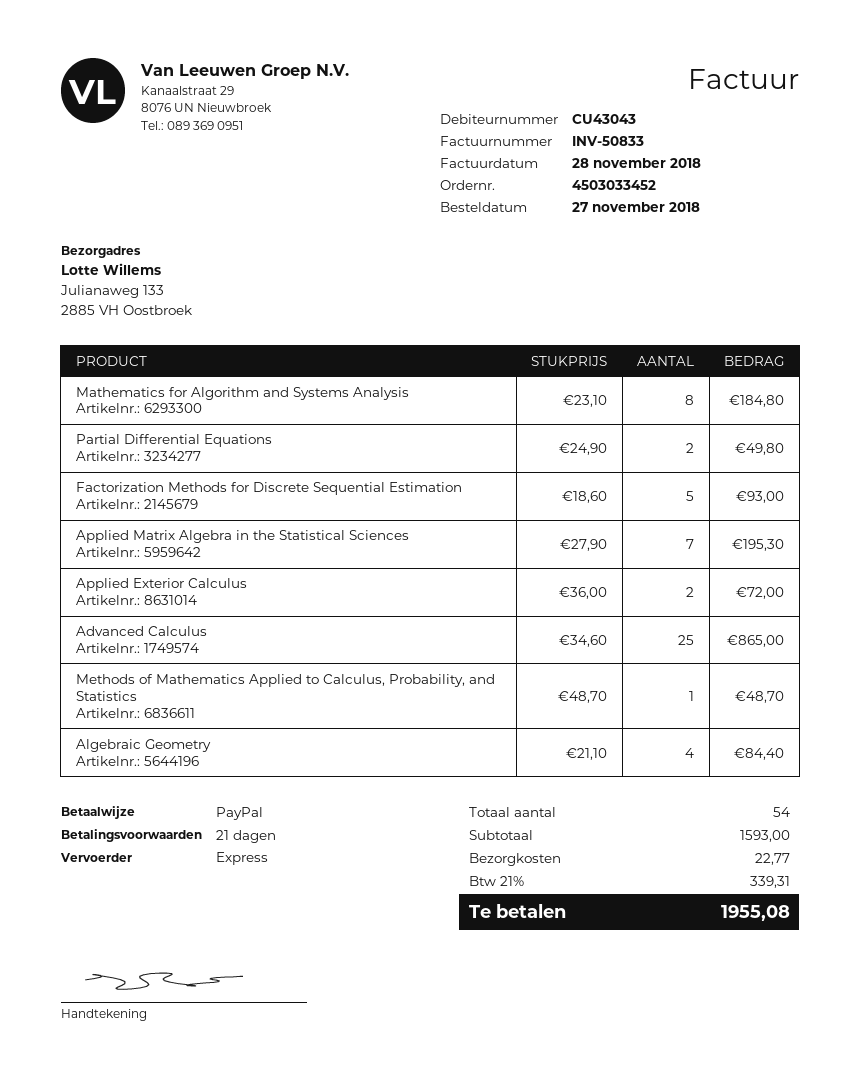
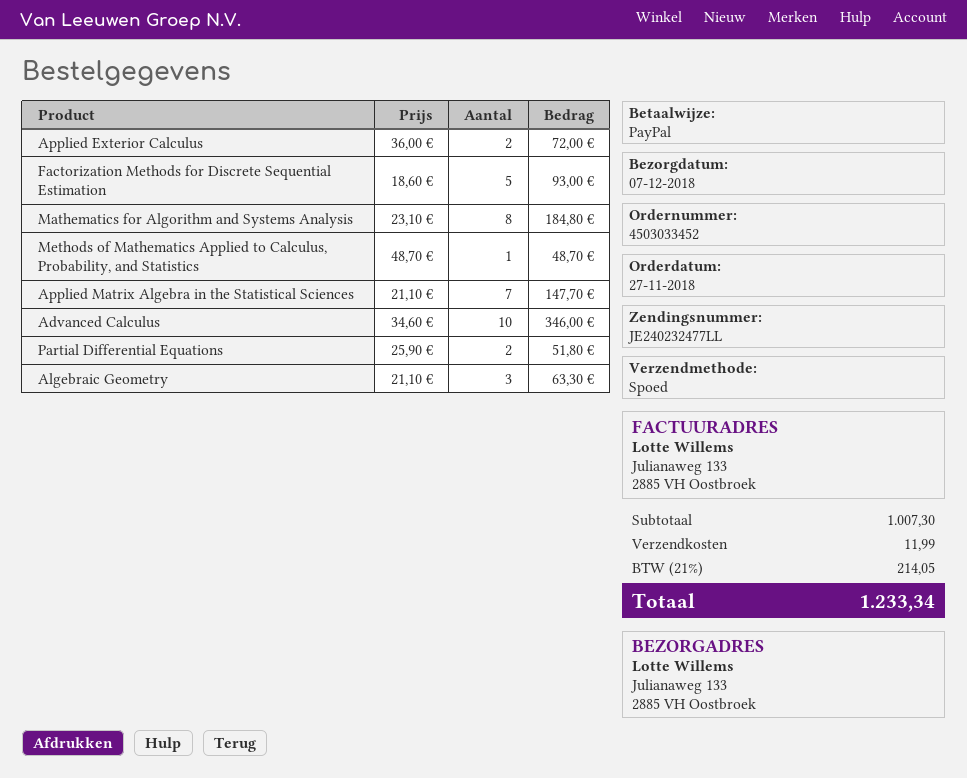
Partial Differential Equations: 2 x 24.90 = 49.80 -> 2 x 25.90 = 51.80
Applied Matrix Algebra in the Statistical Sciences: 7 x 27.90 = 195.30 -> 7 x 21.10 = 147.70
Advanced Calculus: 25 x 34.60 = 865.00 -> 10 x 34.60 = 346.00
Algebraic Geometry: 4 x 21.10 = 84.40 -> 3 x 21.10 = 63.30
subtotal: 1593.00 -> 1007.30
shipping: 22.77 -> 11.99
tax: 21% = 339.31 -> 21% = 214.05
total: 1955.08 -> 1233.34

